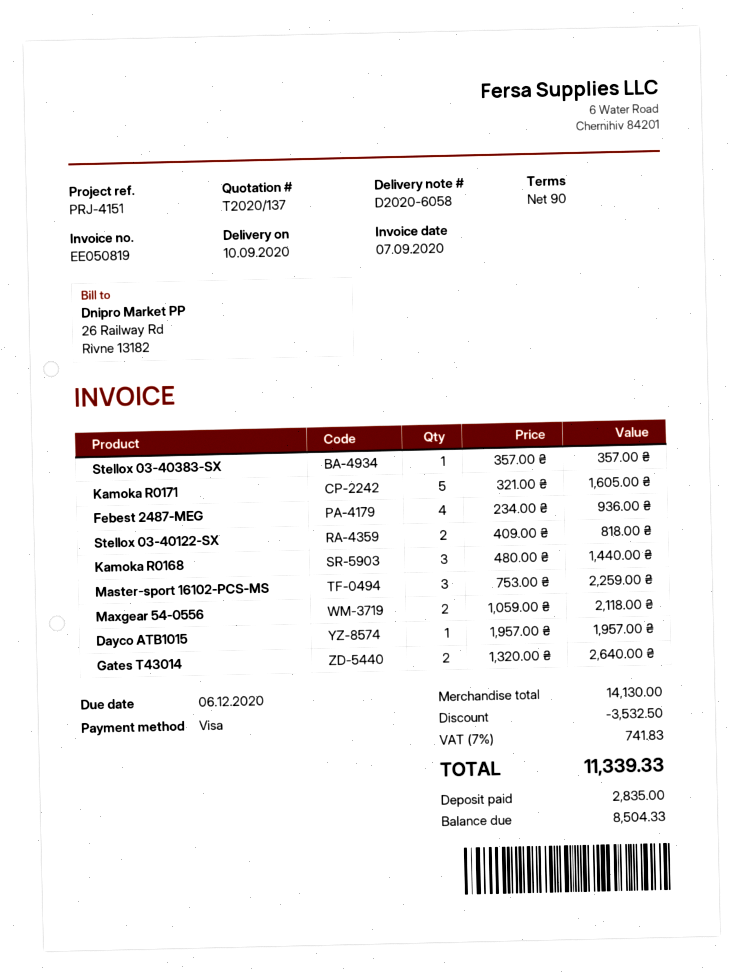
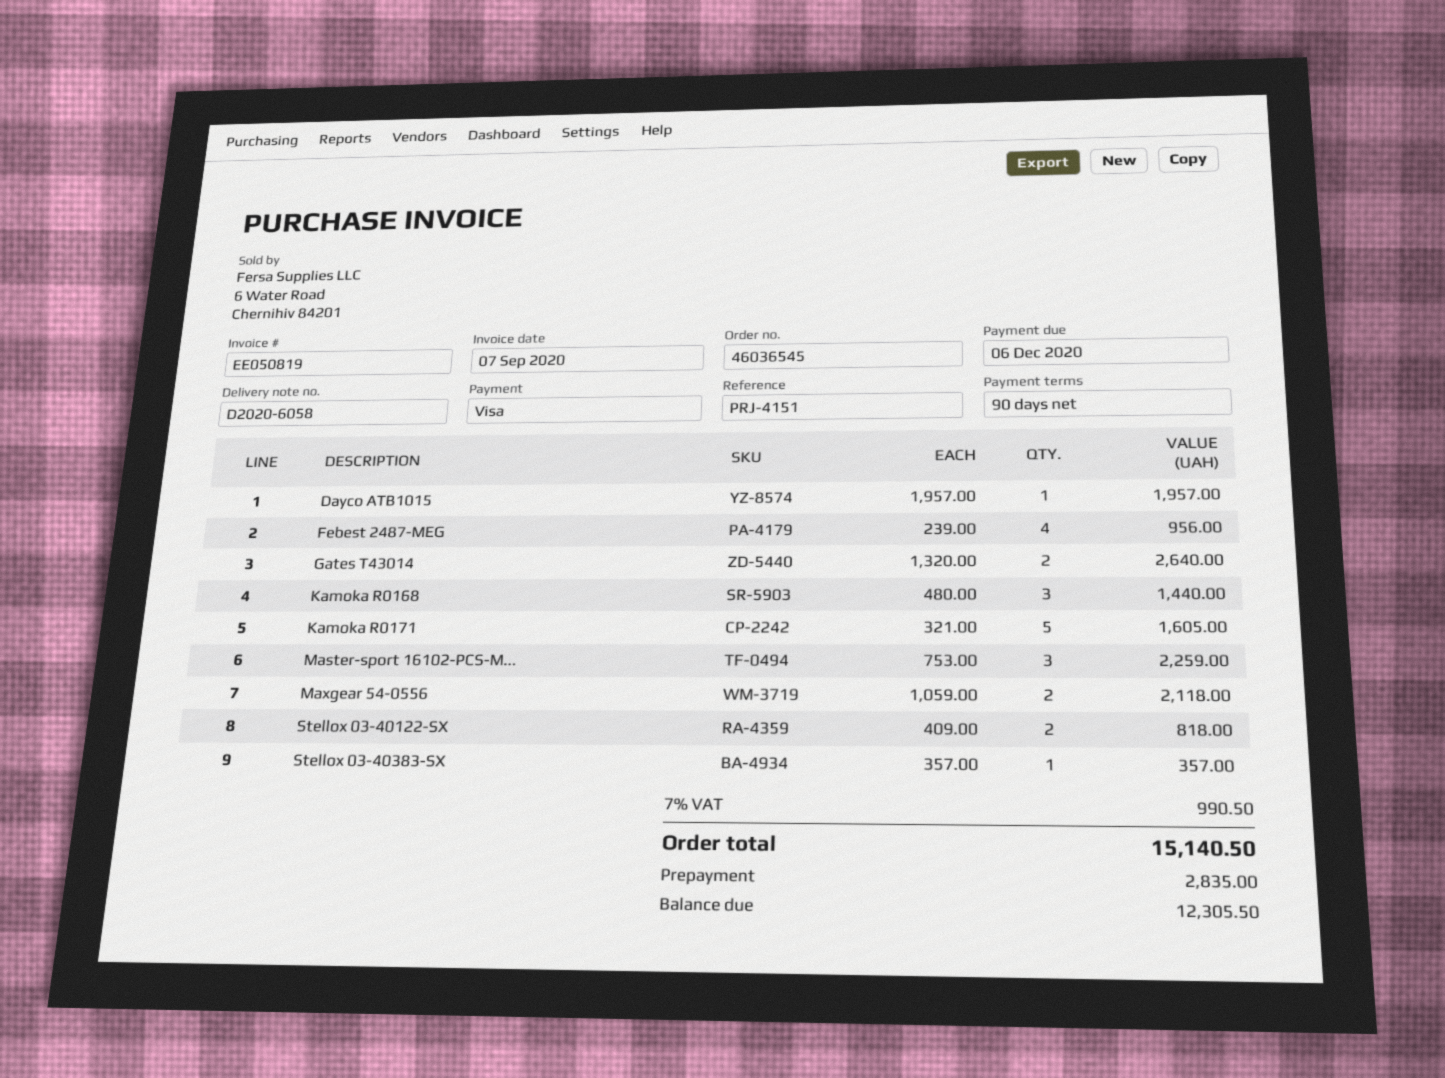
Febest 2487-MEG: 4 x 234.00 = 936.00 -> 4 x 239.00 = 956.00
discount: 3532.50 -> none
tax: 7% = 741.83 -> 7% = 990.50
total: 11339.33 -> 15140.50
balance: 8504.33 -> 12305.50

